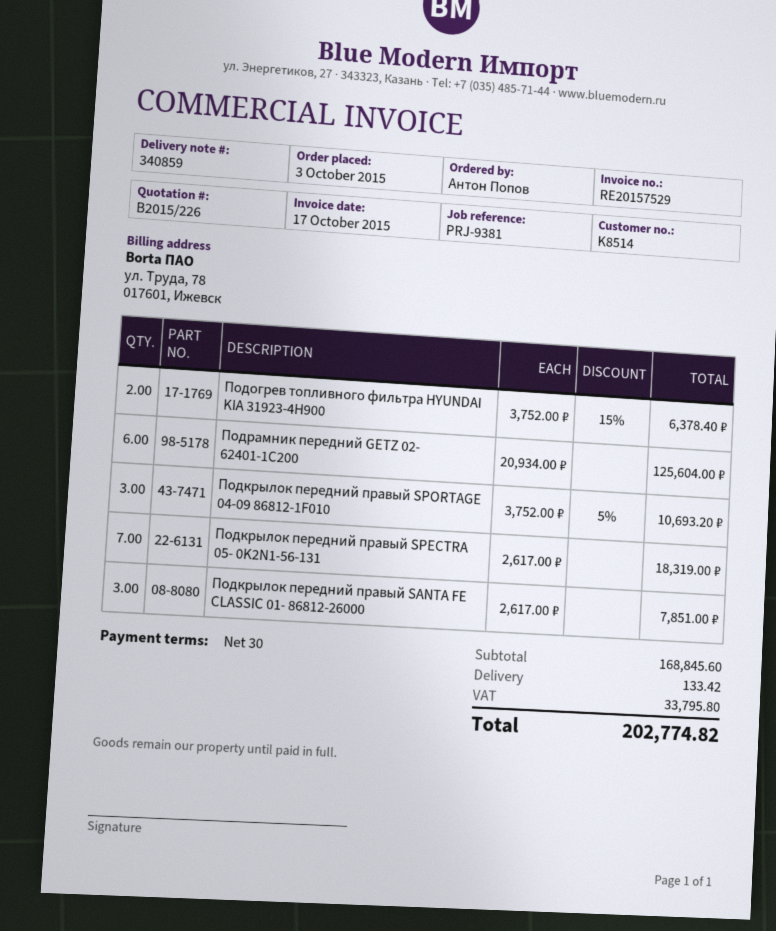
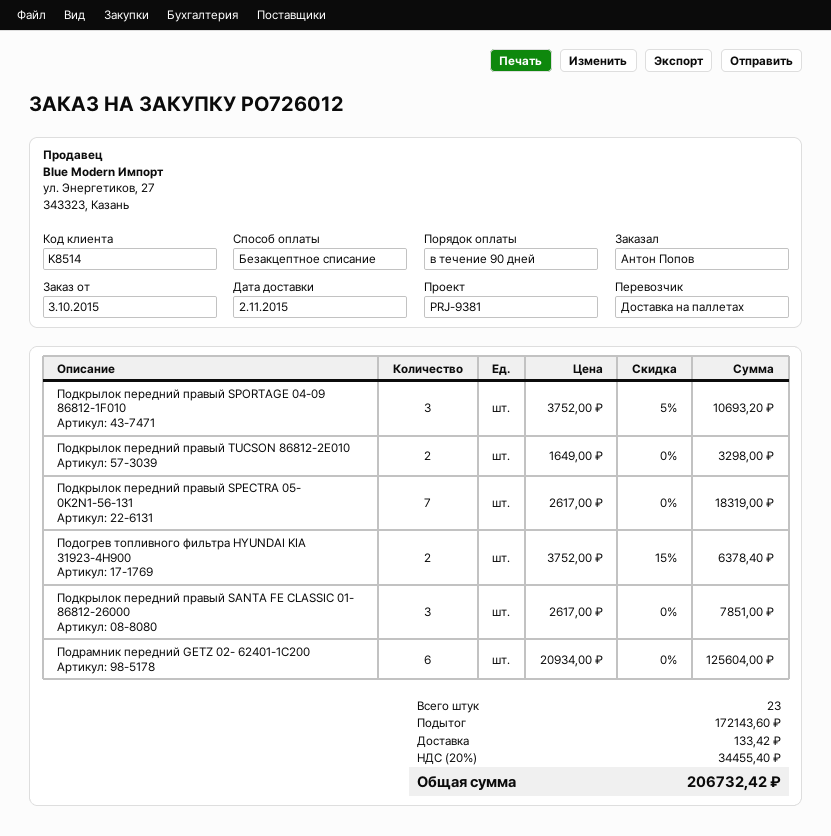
payment terms: 30 days -> 90 days
Подкрылок передний правый TUCSON 86812-2E010: none -> 2 x 1649.00 = 3298.00
subtotal: 168845.60 -> 172143.60
tax: 33795.80 -> 34455.40
total: 202774.82 -> 206732.42

